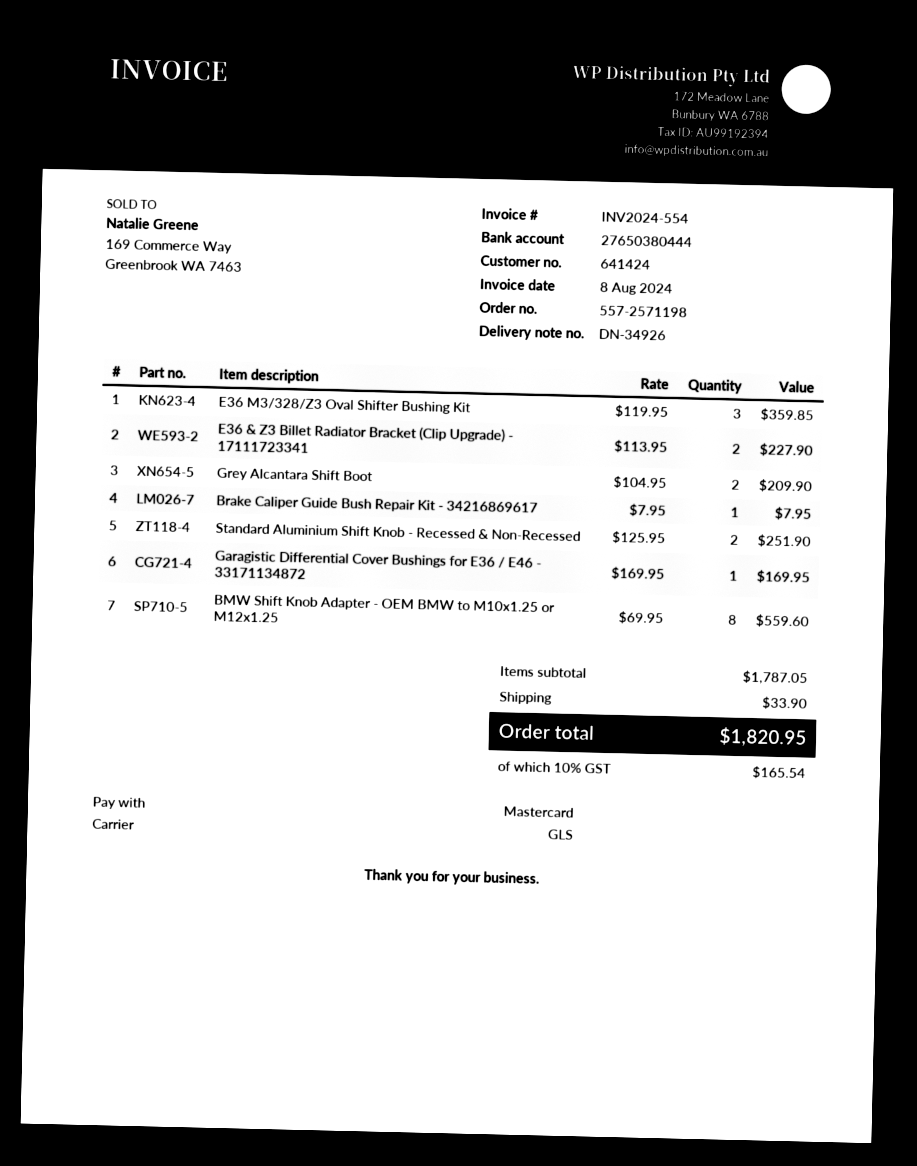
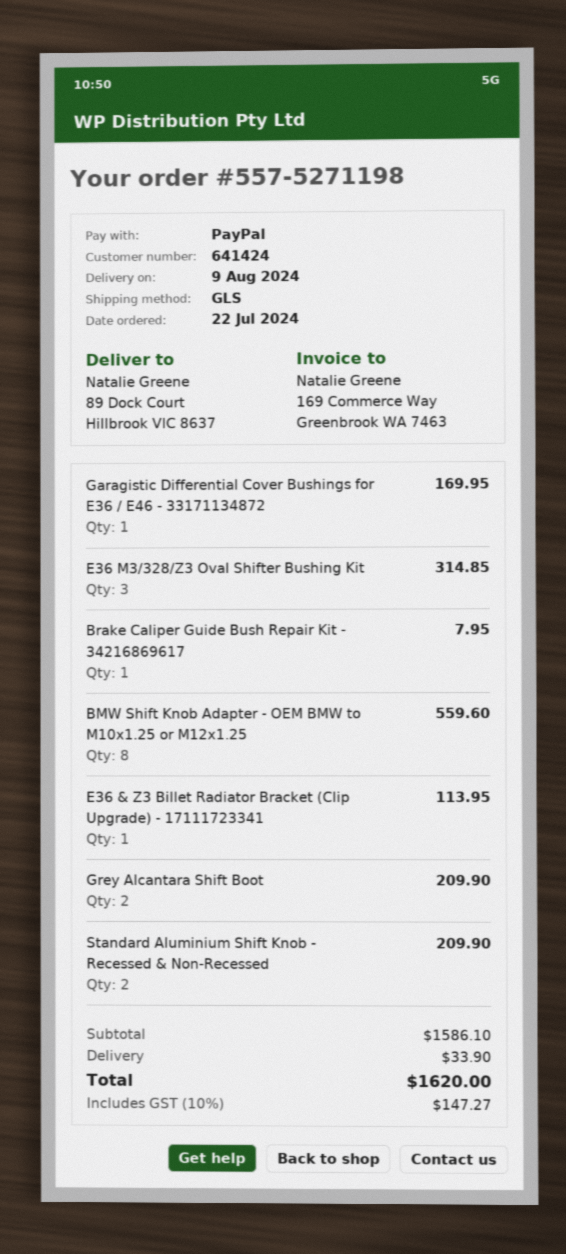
order number: 557-2571198 -> 557-5271198
payment method: Mastercard -> PayPal
E36 M3/328/Z3 Oval Shifter Bushing Kit: 3 for 359.85 -> 3 for 314.85
E36 & Z3 Billet Radiator Bracket (Clip Upgrade) - 17111723341: 2 for 227.90 -> 1 for 113.95
Standard Aluminium Shift Knob - Recessed & Non-Recessed: 2 for 251.90 -> 2 for 209.90
subtotal: 1787.05 -> 1586.10
tax: 10% = 165.54 -> 10% = 147.27
total: 1820.95 -> 1620.00

